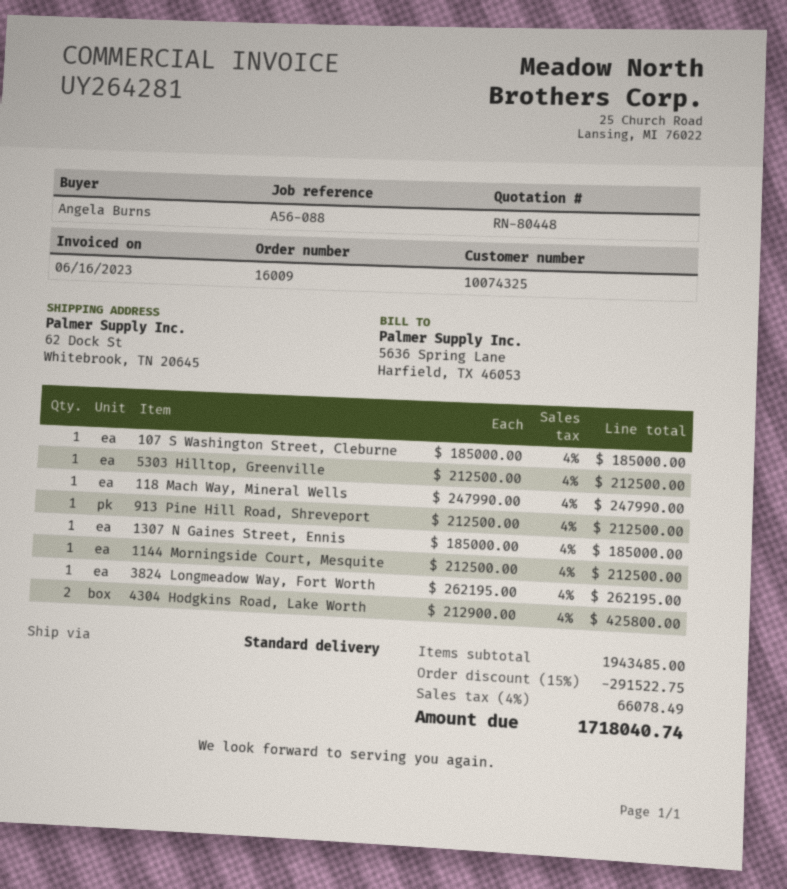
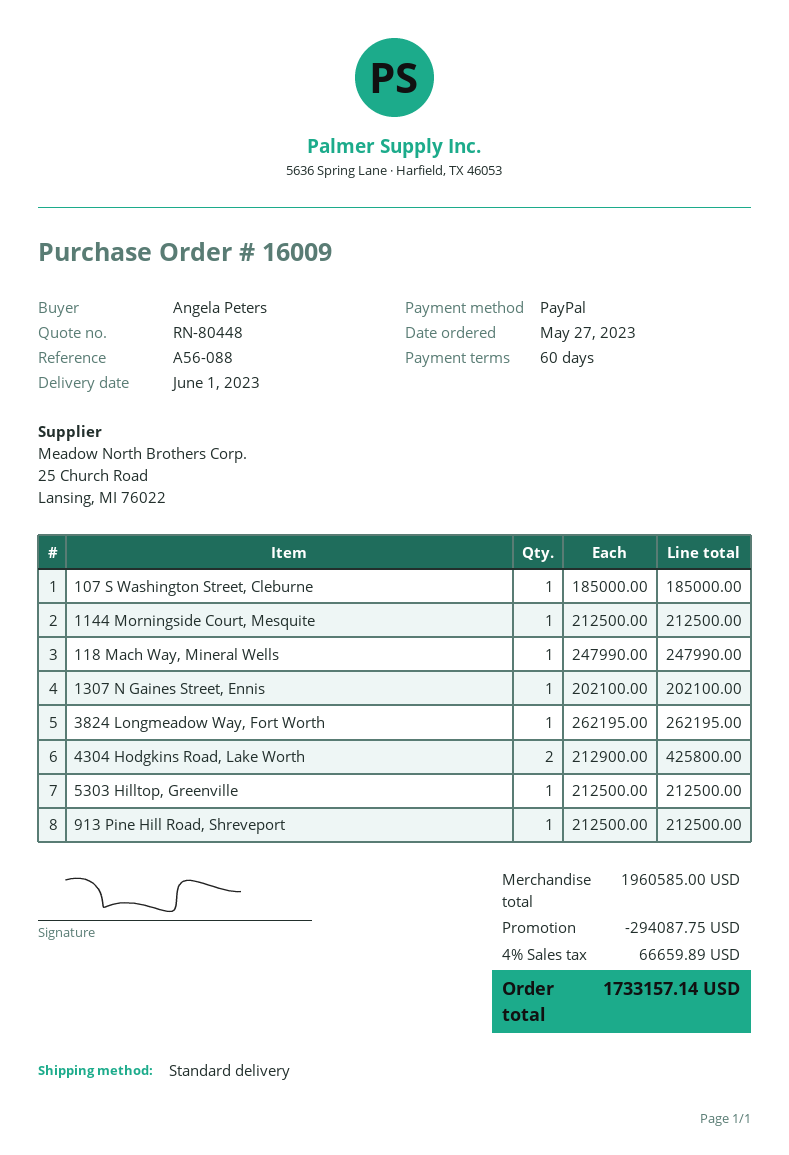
ordered by: Angela Burns -> Angela Peters
1307 N Gaines Street, Ennis: 1 x 185000.00 = 185000.00 -> 1 x 202100.00 = 202100.00
subtotal: 1943485.00 -> 1960585.00
discount: 291522.75 -> 294087.75
tax: 4% = 66078.49 -> 4% = 66659.89
total: 1718040.74 -> 1733157.14

